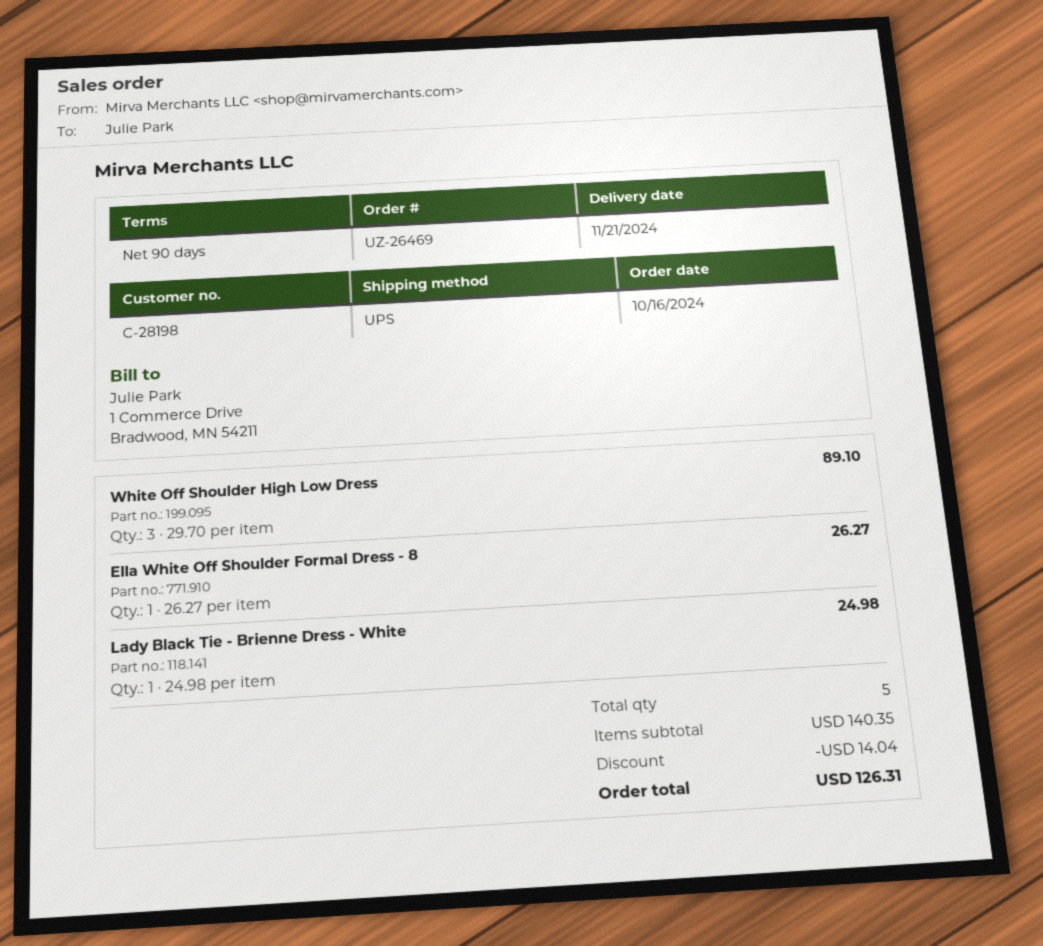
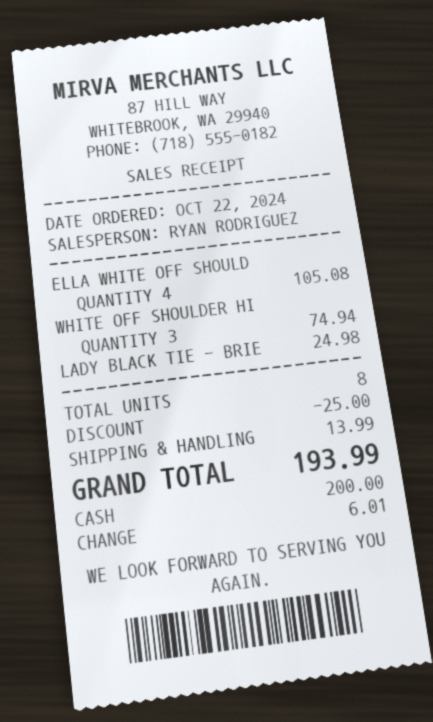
order date: 2024-10-16 -> 2024-10-22
White Off Shoulder High Low Dress: 3 for 89.10 -> 3 for 74.94
Ella White Off Shoulder Formal Dress - 8: 1 for 26.27 -> 4 for 105.08
total quantity: 5 -> 8
discount: 14.04 -> 25.00
shipping: none -> 13.99
total: 126.31 -> 193.99

